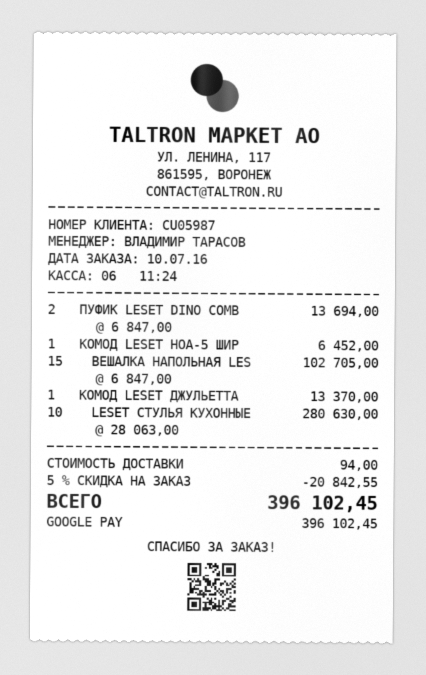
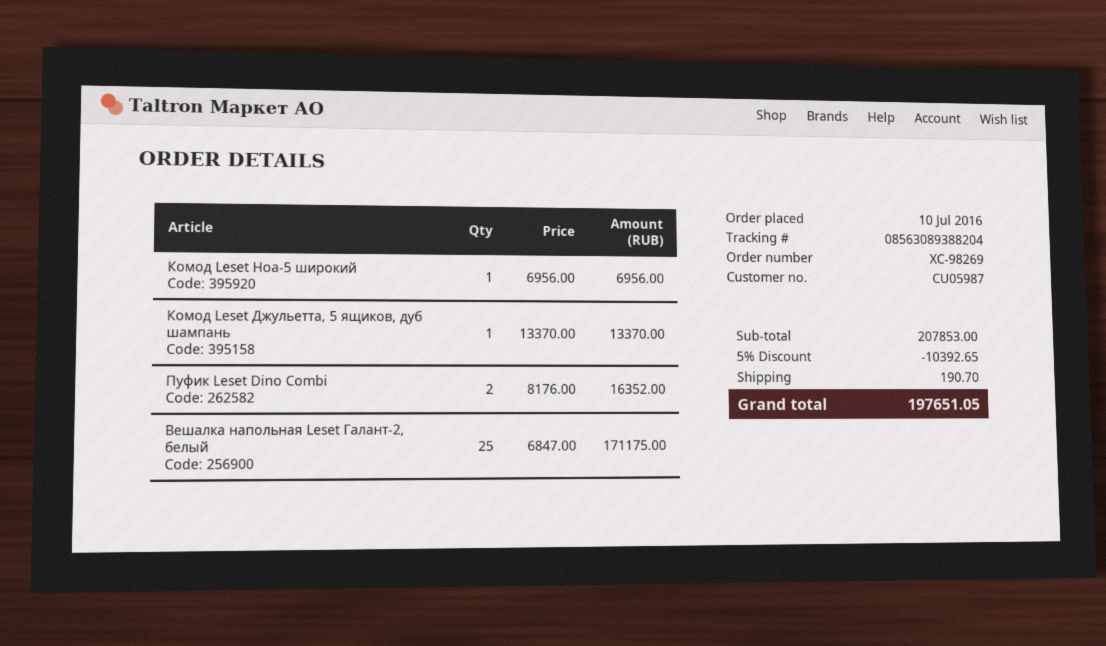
ПУФИК LESET DINO COMB: 2 x 6847.00 = 13694.00 -> 2 x 8176.00 = 16352.00
КОМОД LESET НОА-5 ШИР: 1 x 6452.00 = 6452.00 -> 1 x 6956.00 = 6956.00
ВЕШАЛКА НАПОЛЬНАЯ LES: 15 x 6847.00 = 102705.00 -> 25 x 6847.00 = 171175.00
LESET СТУЛЬЯ КУХОННЫЕ: 10 x 28063.00 = 280630.00 -> none
discount: 5% = 20842.55 -> 5% = 10392.65
shipping: 94.00 -> 190.70
total: 396102.45 -> 197651.05

